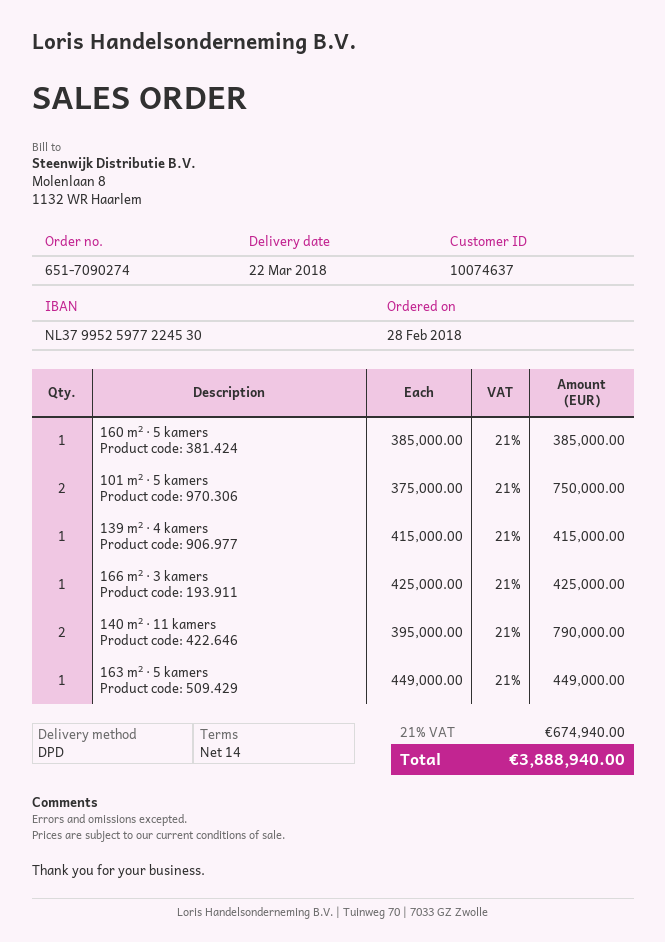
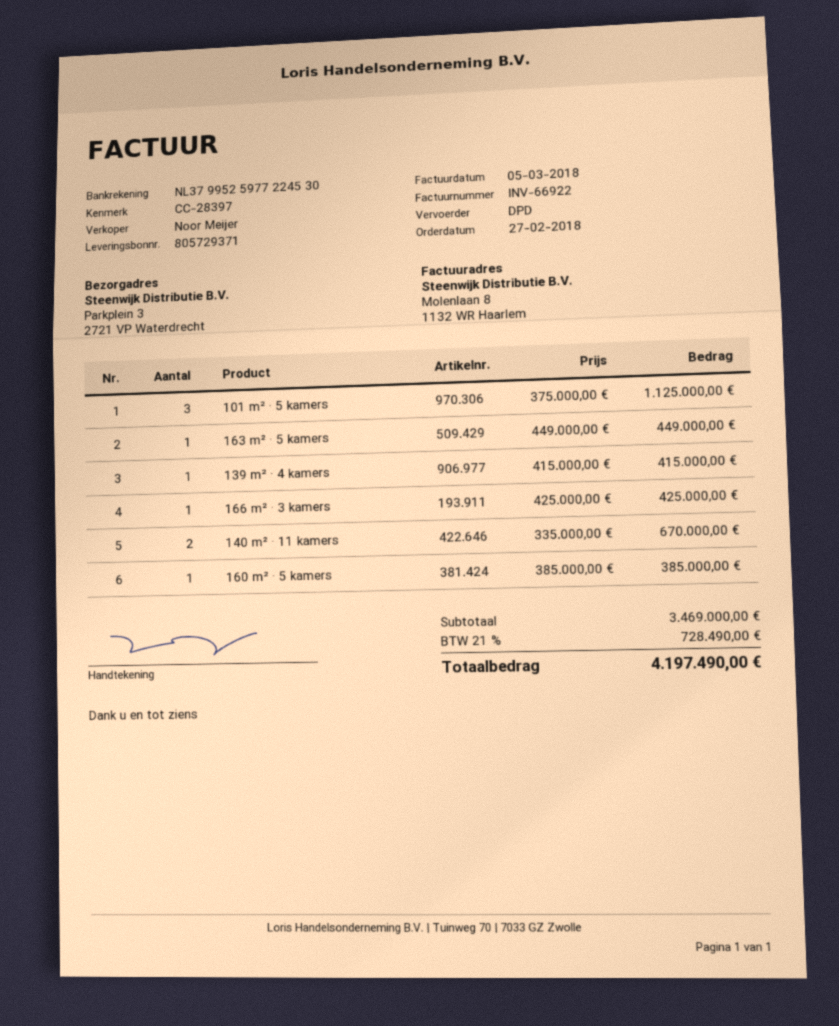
order date: 2018-02-28 -> 2018-02-27
101 m² · 5 kamers: 2 x 375000.00 = 750000.00 -> 3 x 375000.00 = 1125000.00
140 m² · 11 kamers: 2 x 395000.00 = 790000.00 -> 2 x 335000.00 = 670000.00
tax: 21% = 674940.00 -> 21% = 728490.00
total: 3888940.00 -> 4197490.00

